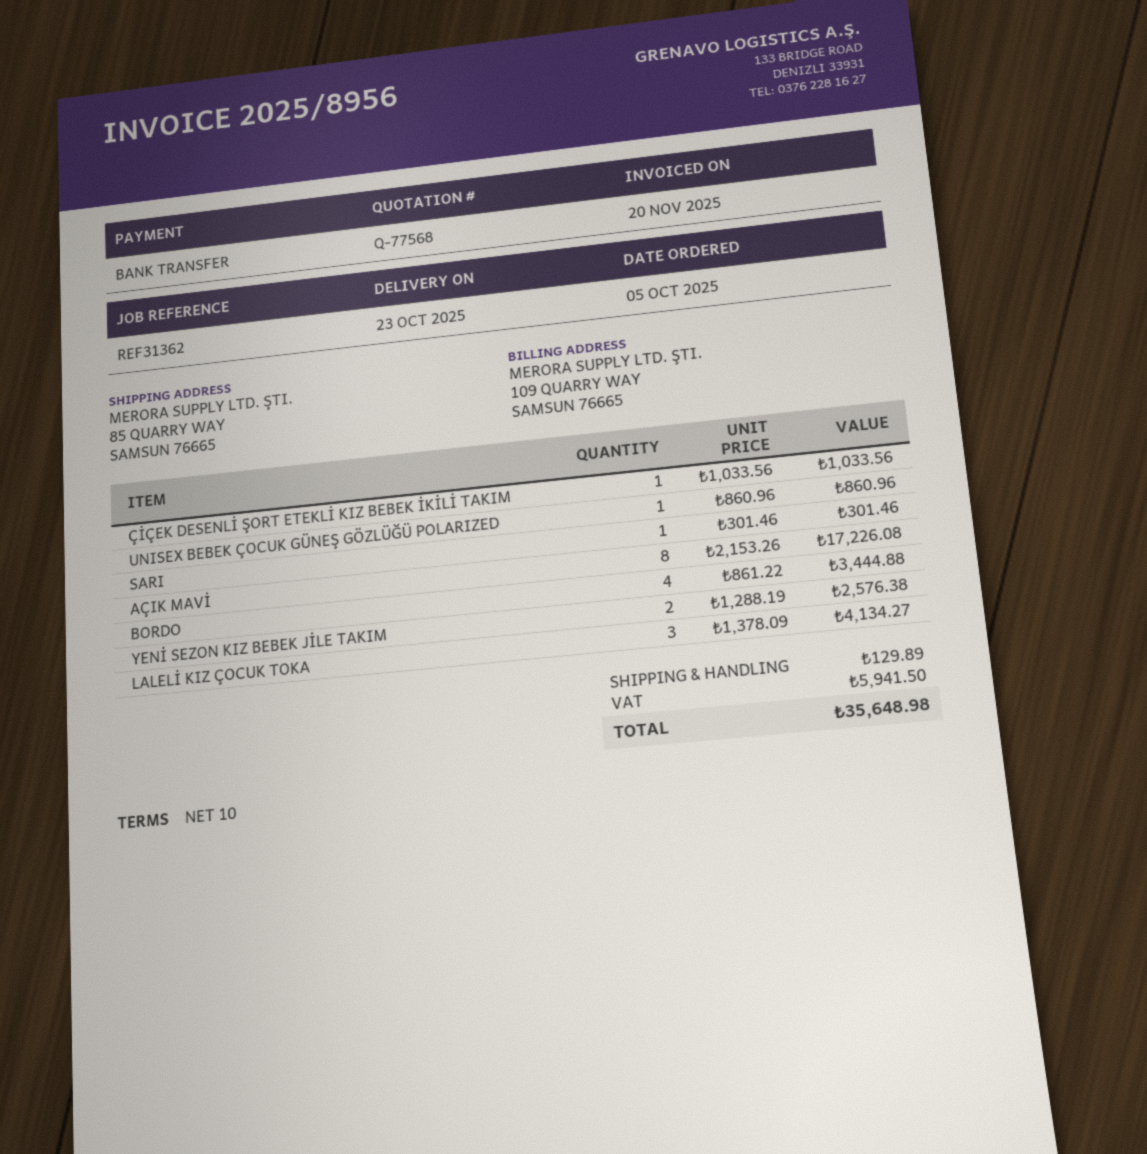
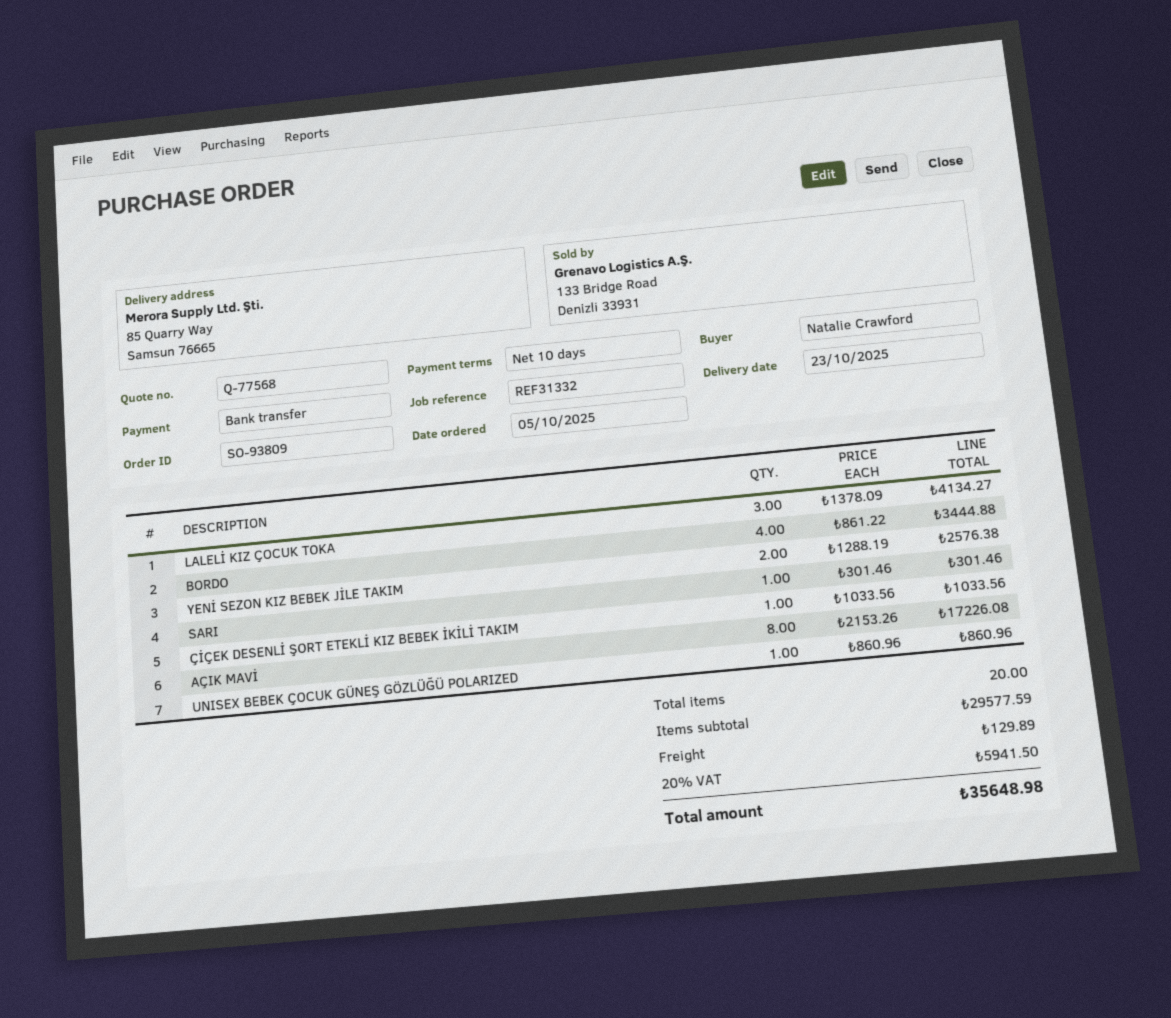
reference: REF31362 -> REF31332

